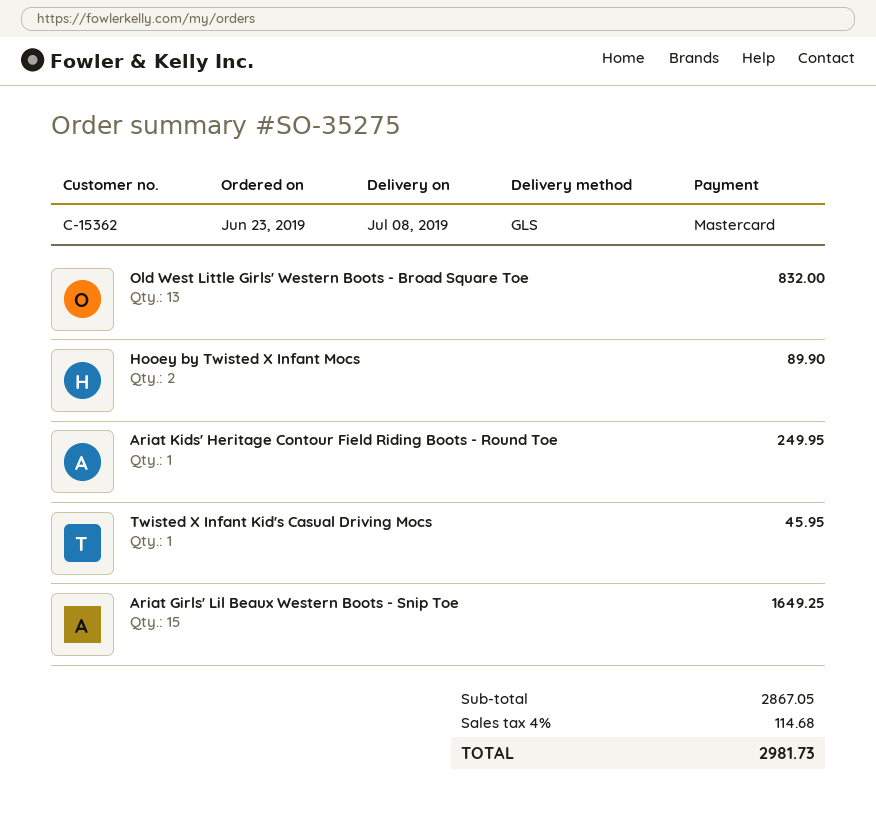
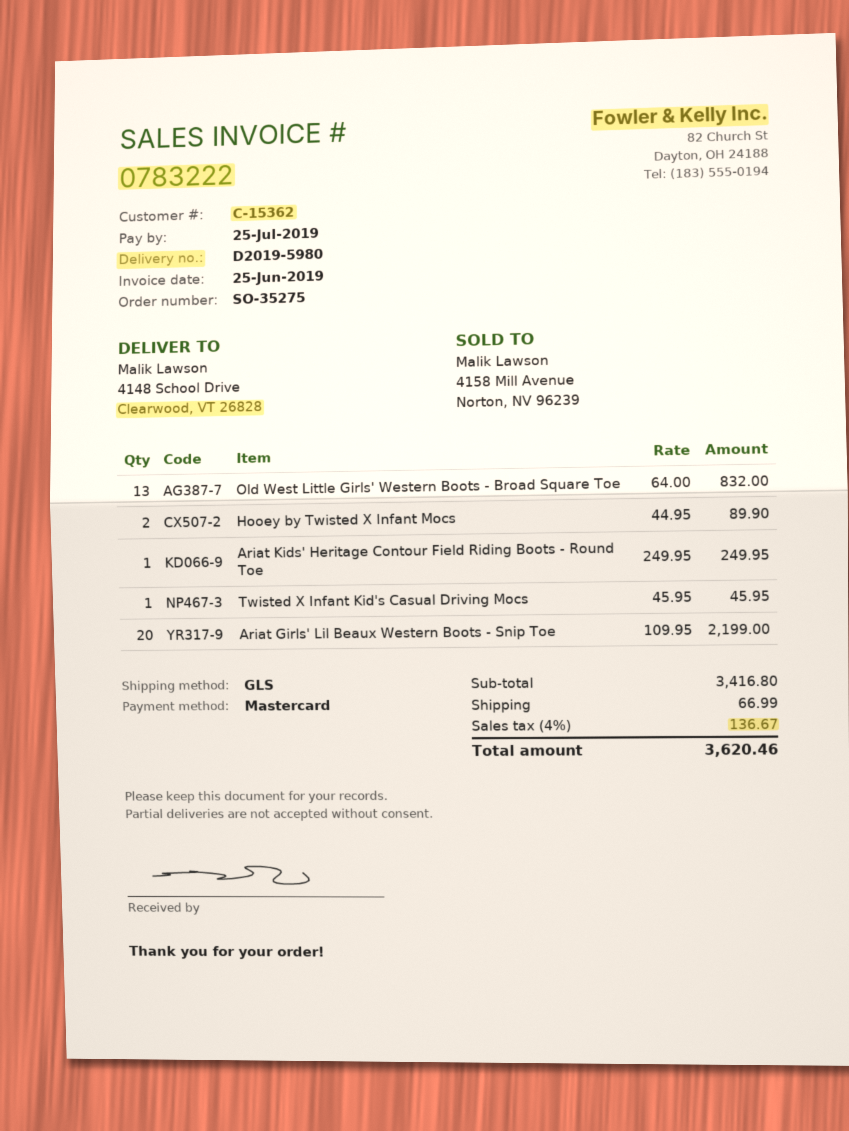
Ariat Girls' Lil Beaux Western Boots - Snip Toe: 15 for 1649.25 -> 20 for 2199.00
subtotal: 2867.05 -> 3416.80
shipping: none -> 66.99
tax: 4% = 114.68 -> 4% = 136.67
total: 2981.73 -> 3620.46

